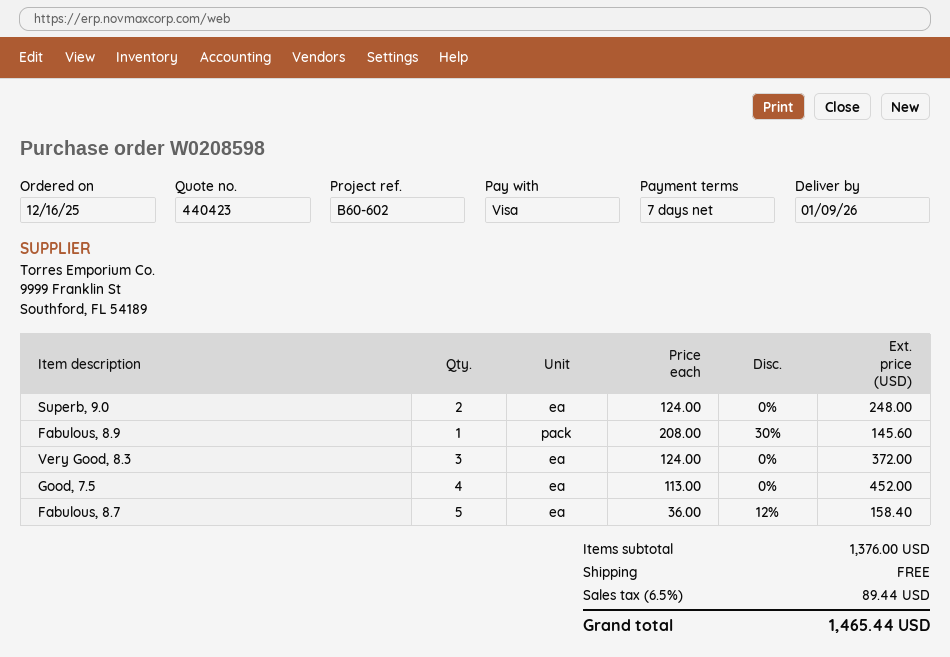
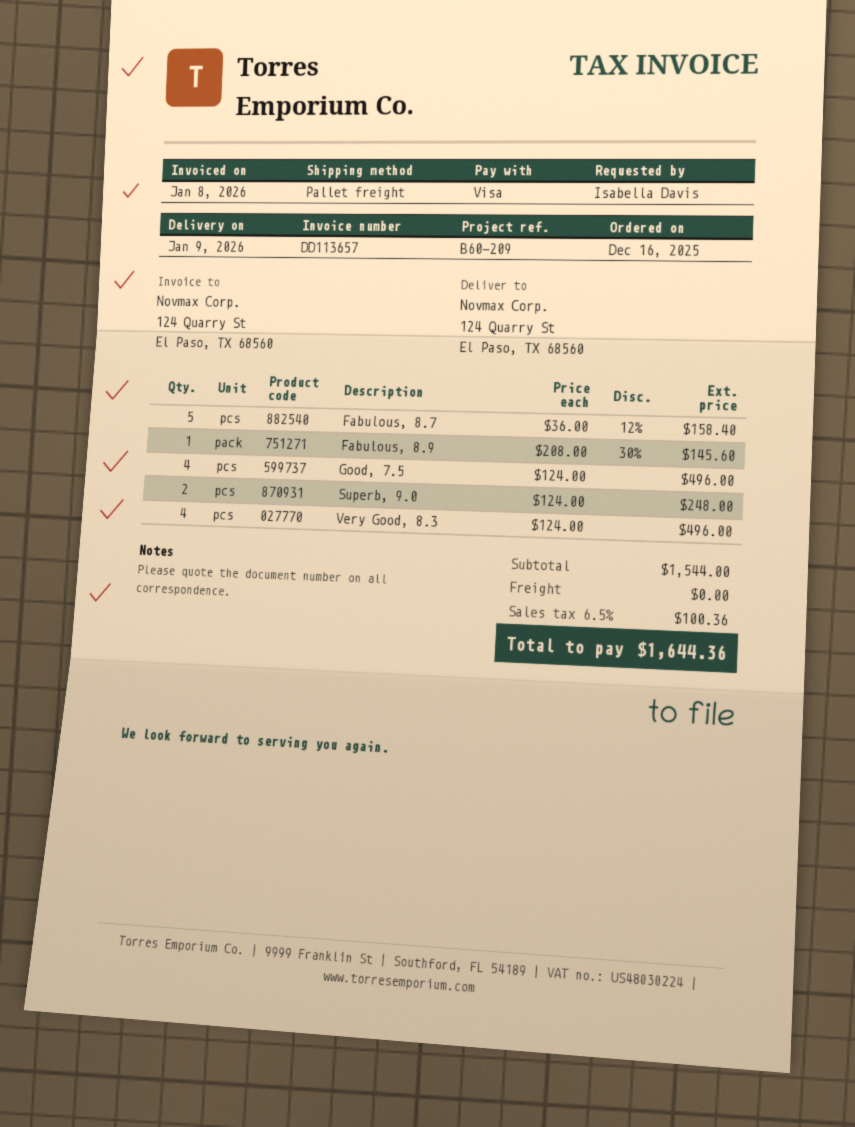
reference: B60-602 -> B60-209
Very Good, 8.3: 3 x 124.00 = 372.00 -> 4 x 124.00 = 496.00
Good, 7.5: 4 x 113.00 = 452.00 -> 4 x 124.00 = 496.00
subtotal: 1376.00 -> 1544.00
tax: 6.5% = 89.44 -> 6.5% = 100.36
total: 1465.44 -> 1644.36

